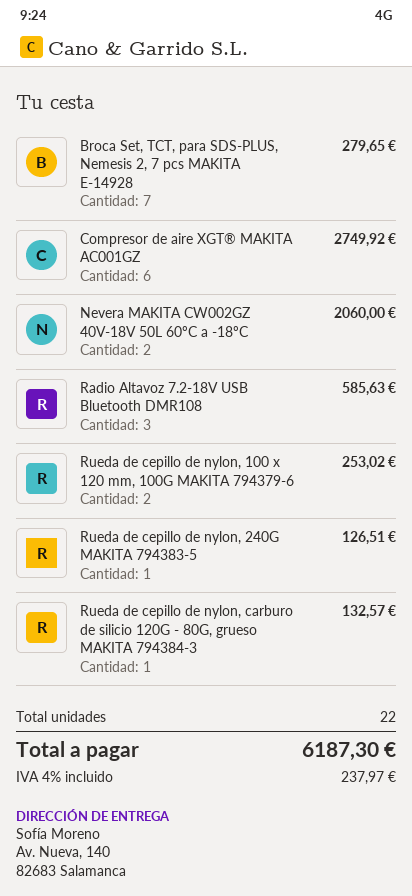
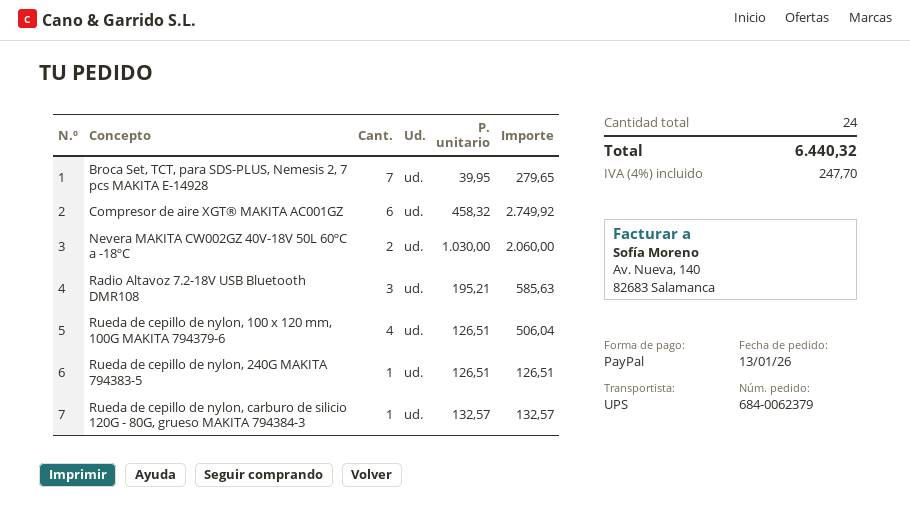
Rueda de cepillo de nylon, 100 x 120 mm, 100G MAKITA 794379-6: 2 for 253.02 -> 4 for 506.04
total quantity: 22 -> 24
tax: 4% = 237.97 -> 4% = 247.70
total: 6187.30 -> 6440.32

